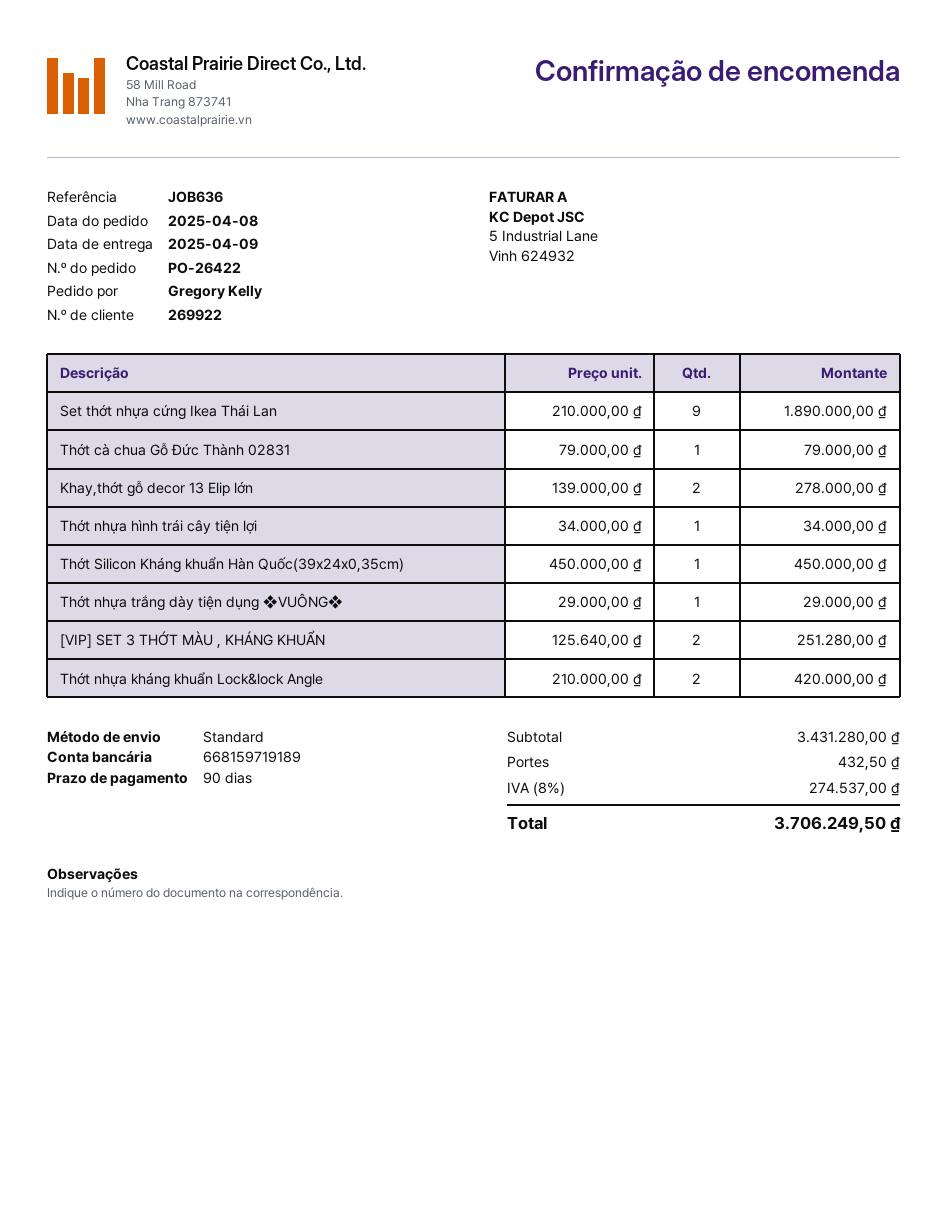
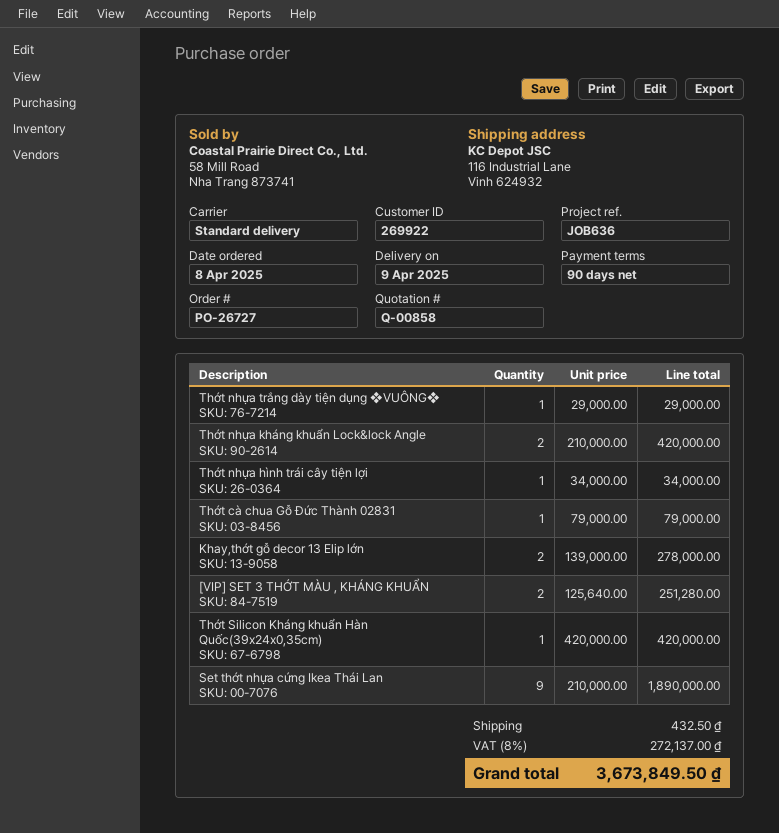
order number: PO-26422 -> PO-26727
Thớt Silicon Kháng khuẩn Hàn Quốc(39x24x0,35cm): 1 x 450000.00 = 450000.00 -> 1 x 420000.00 = 420000.00
tax: 8% = 274537.00 -> 8% = 272137.00
total: 3706249.50 -> 3673849.50

